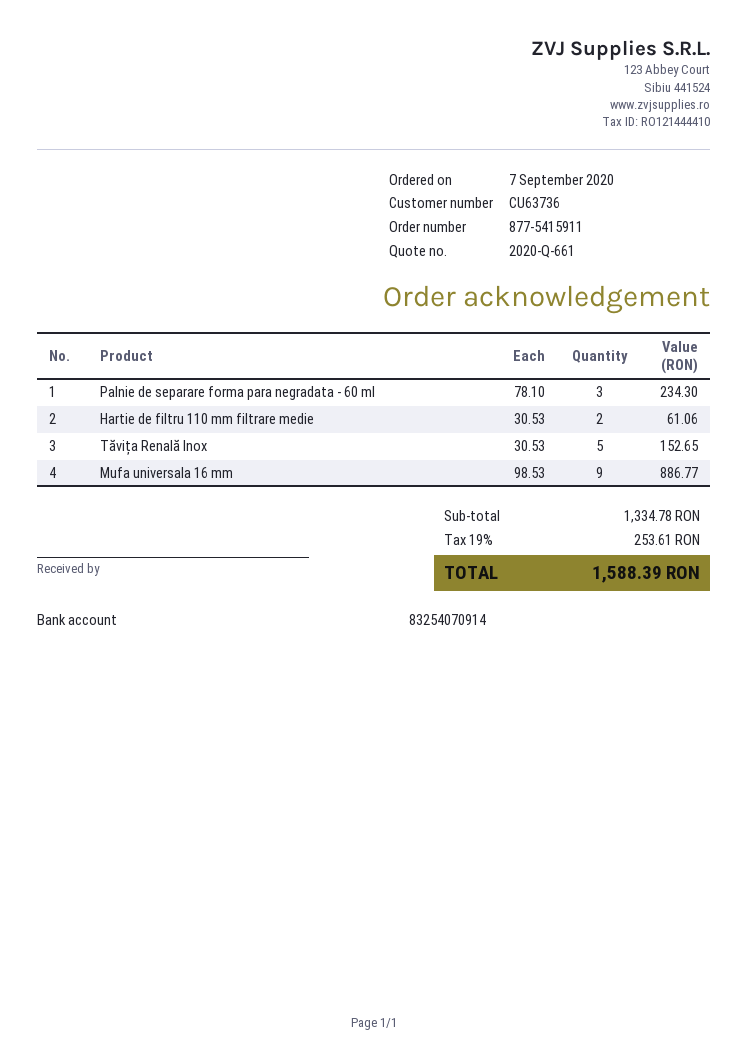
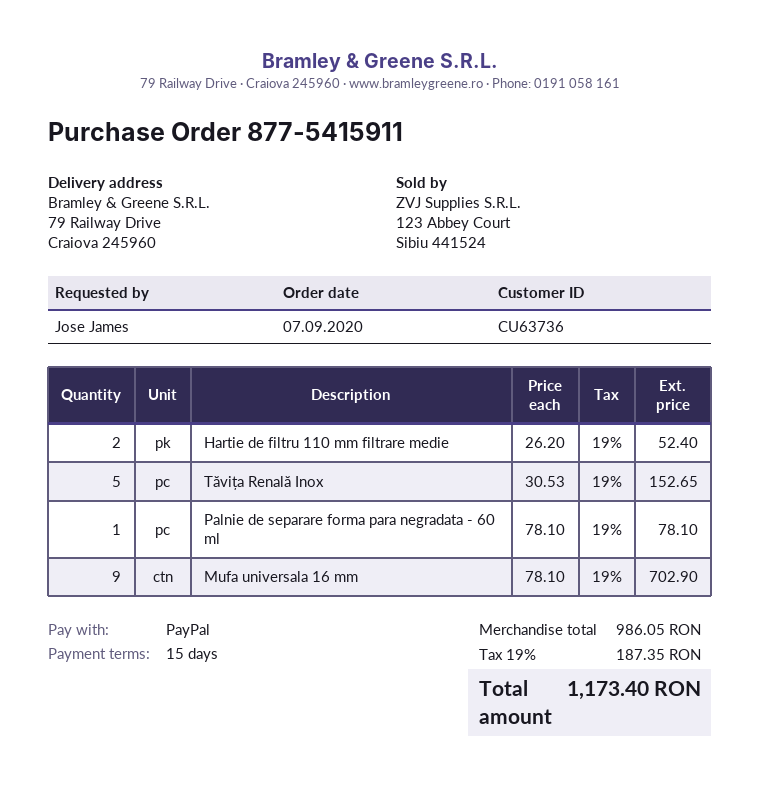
Palnie de separare forma para negradata - 60 ml: 3 x 78.10 = 234.30 -> 1 x 78.10 = 78.10
Hartie de filtru 110 mm filtrare medie: 2 x 30.53 = 61.06 -> 2 x 26.20 = 52.40
Mufa universala 16 mm: 9 x 98.53 = 886.77 -> 9 x 78.10 = 702.90
subtotal: 1334.78 -> 986.05
tax: 19% = 253.61 -> 19% = 187.35
total: 1588.39 -> 1173.40

